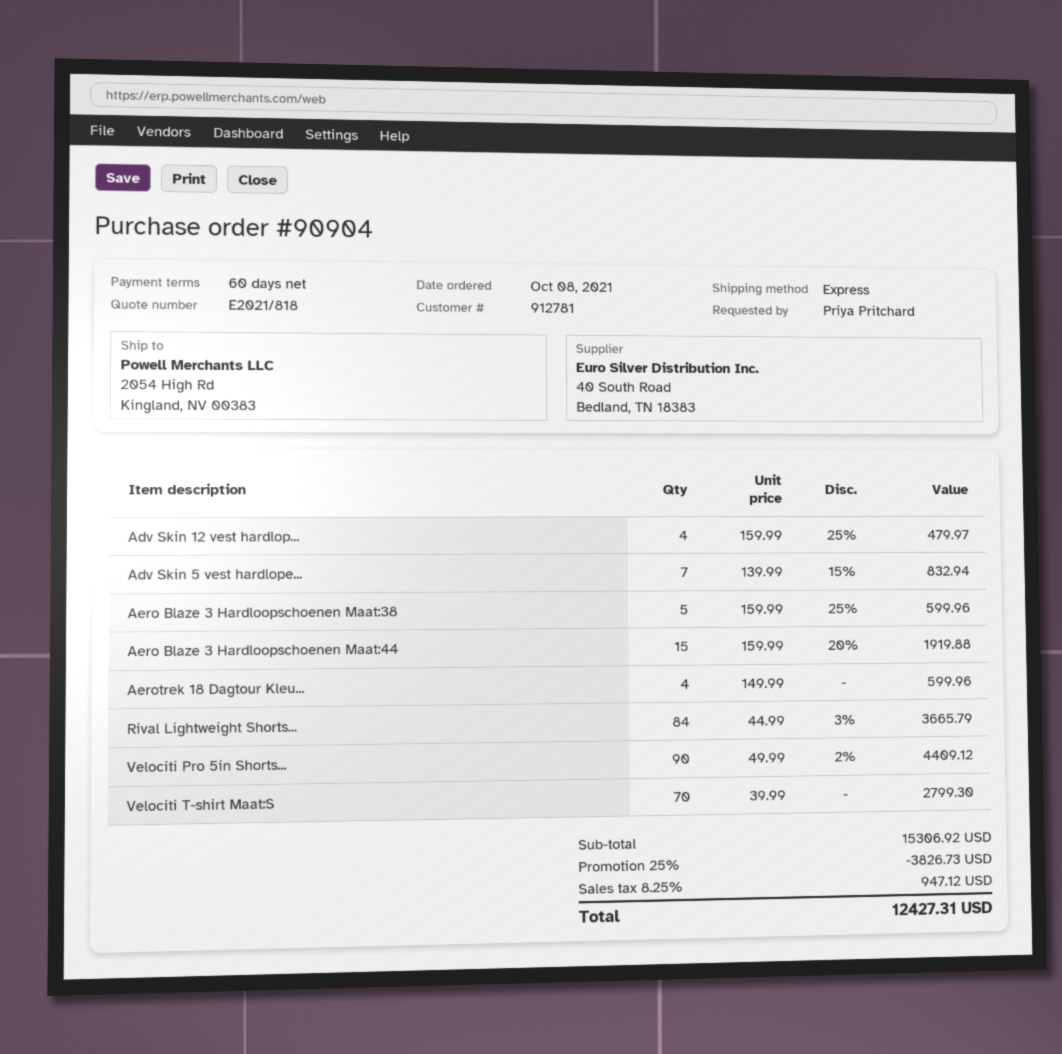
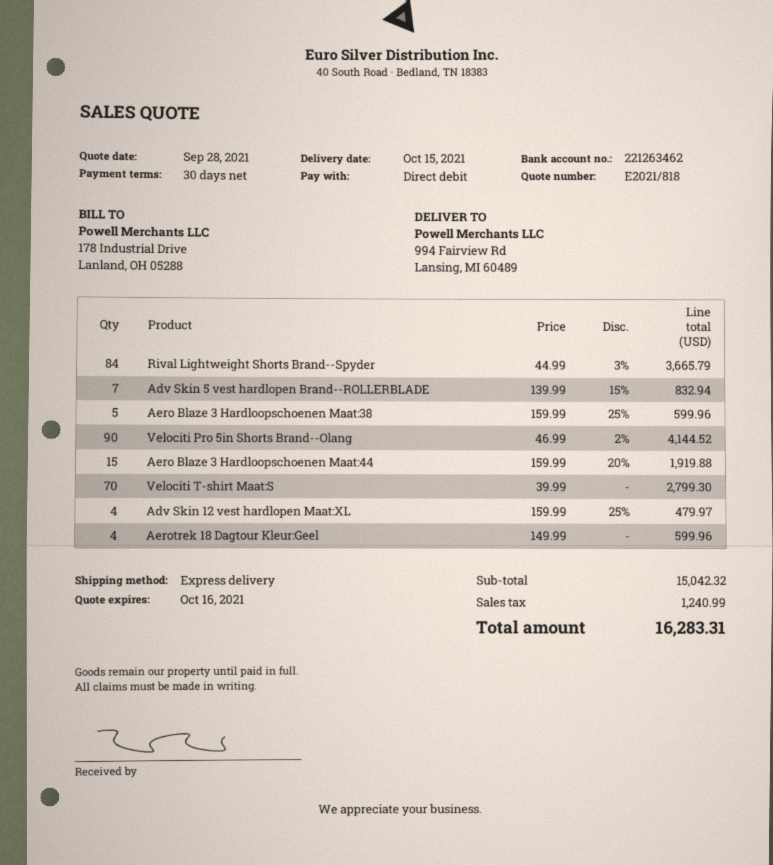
payment terms: 60 days -> 30 days
ship to: 2054 High Rd, Kingland, NV 00383 -> 994 Fairview Rd, Lansing, MI 60489
Velociti Pro 5in Shorts...: 90 x 49.99 - 2% = 4409.12 -> 90 x 46.99 - 2% = 4144.52
subtotal: 15306.92 -> 15042.32
discount: 25% = 3826.73 -> none
tax: 947.12 -> 1240.99
total: 12427.31 -> 16283.31

